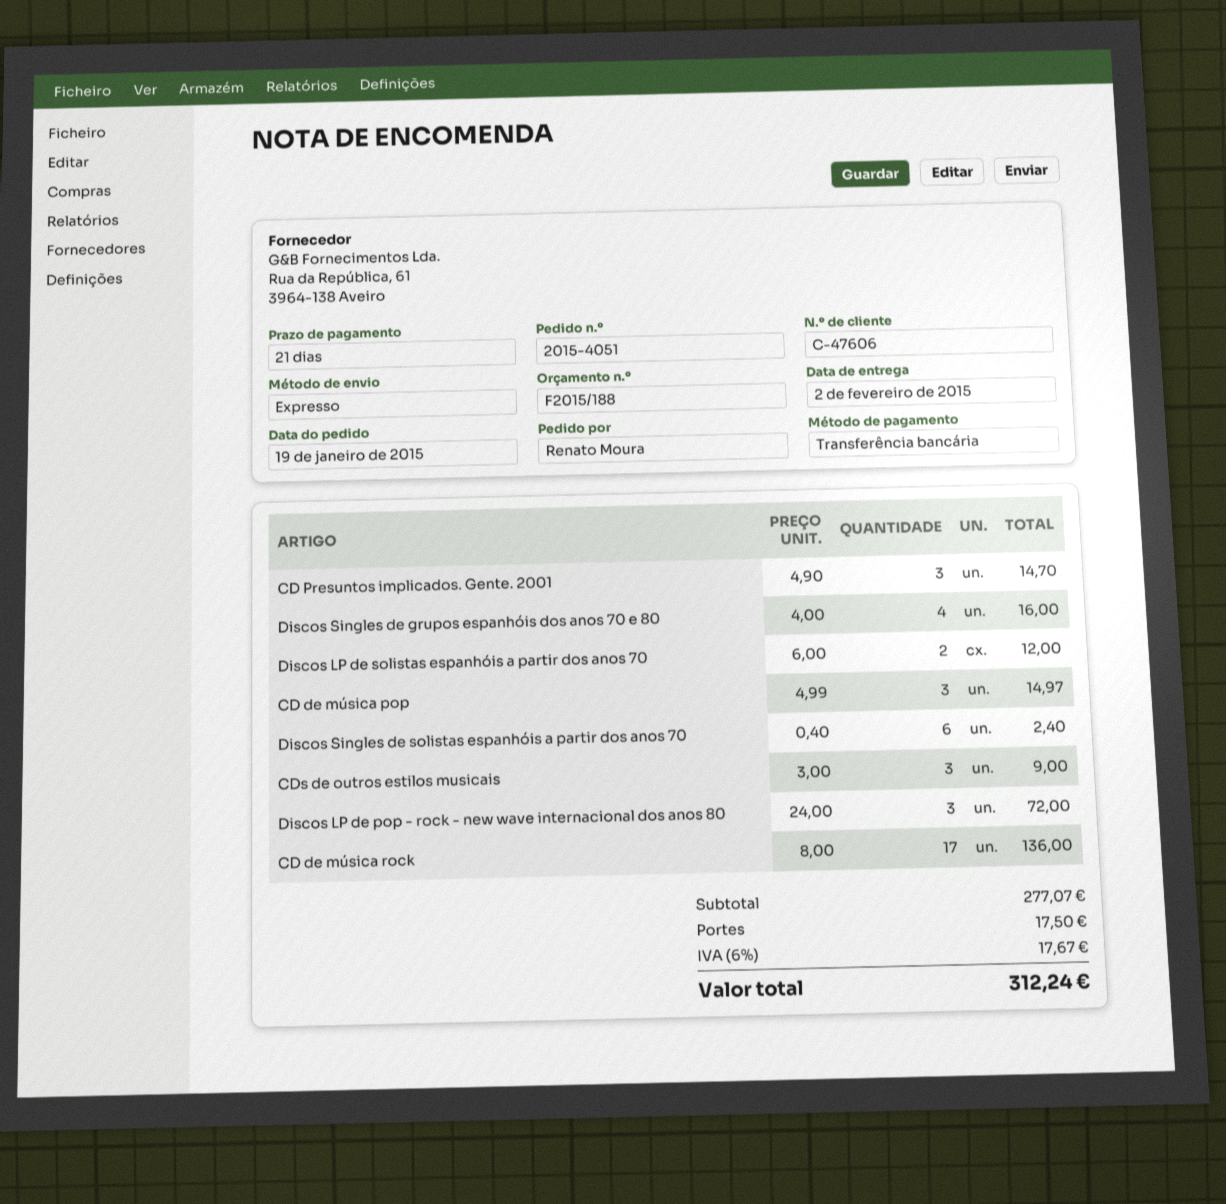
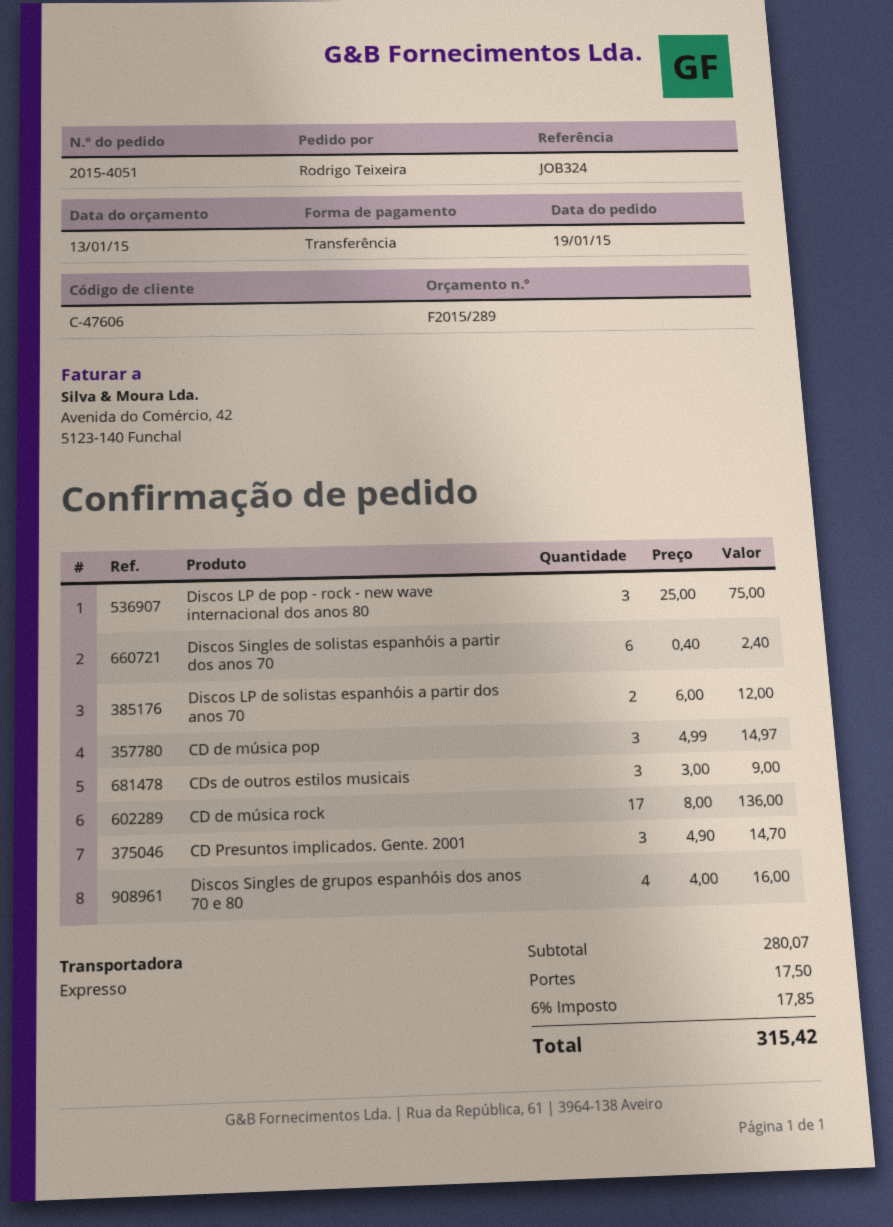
quote number: F2015/188 -> F2015/289
ordered by: Renato Moura -> Rodrigo Teixeira
Discos LP de pop - rock - new wave internacional dos anos 80: 3 x 24.00 = 72.00 -> 3 x 25.00 = 75.00
subtotal: 277.07 -> 280.07
tax: 6% = 17.67 -> 6% = 17.85
total: 312.24 -> 315.42

